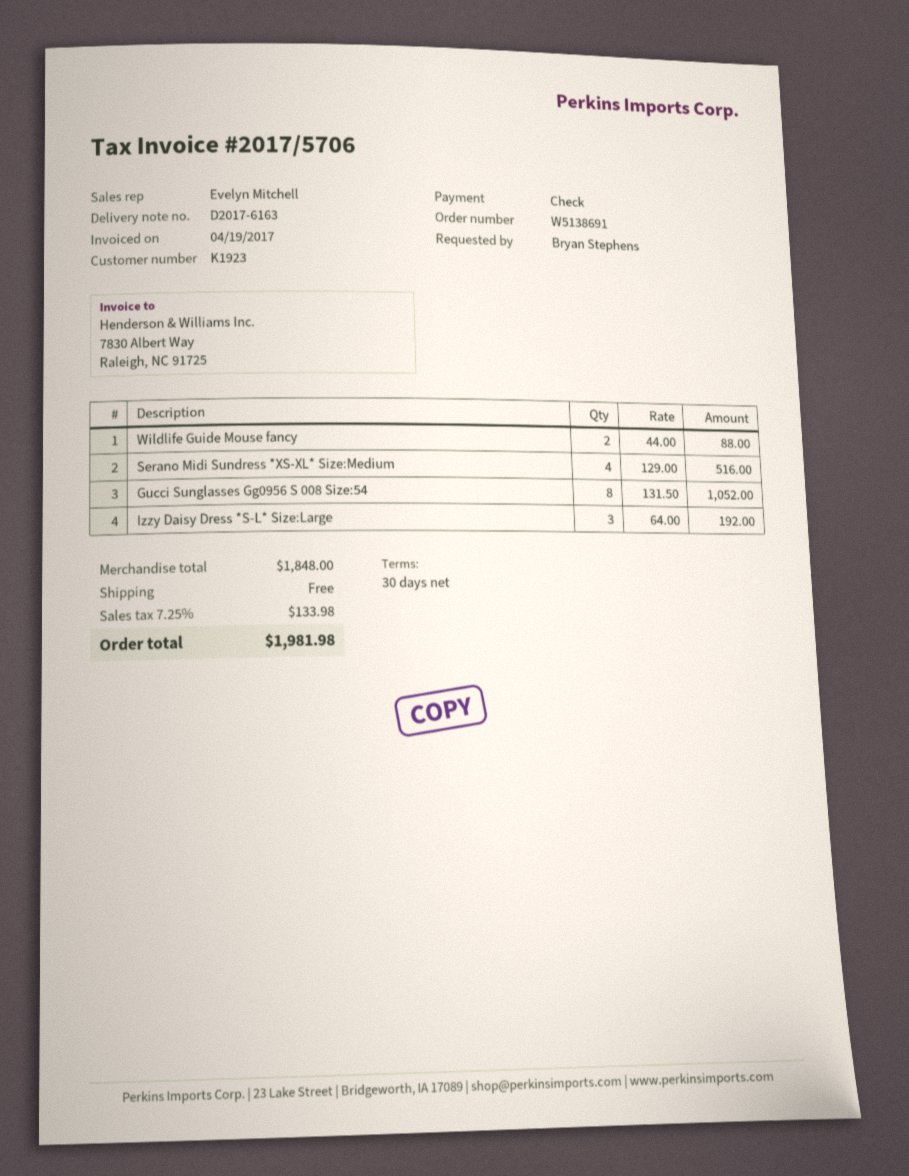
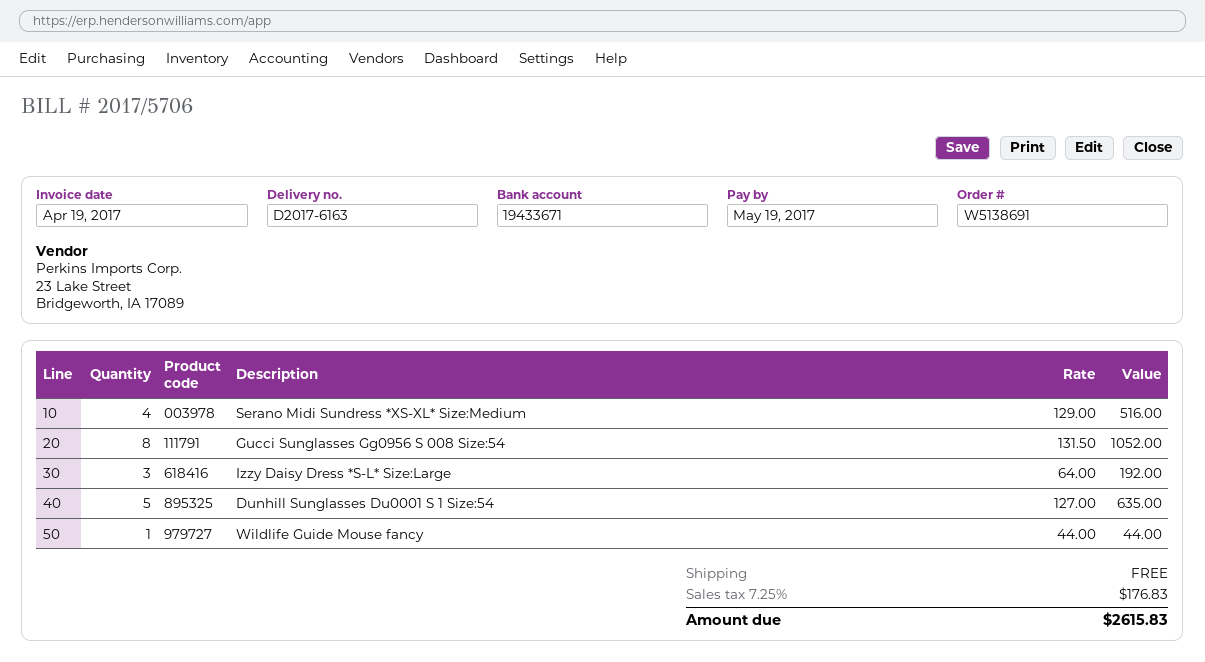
Wildlife Guide Mouse fancy: 2 x 44.00 = 88.00 -> 1 x 44.00 = 44.00
Dunhill Sunglasses Du0001 S 1 Size:54: none -> 5 x 127.00 = 635.00
tax: 7.25% = 133.98 -> 7.25% = 176.83
total: 1981.98 -> 2615.83

